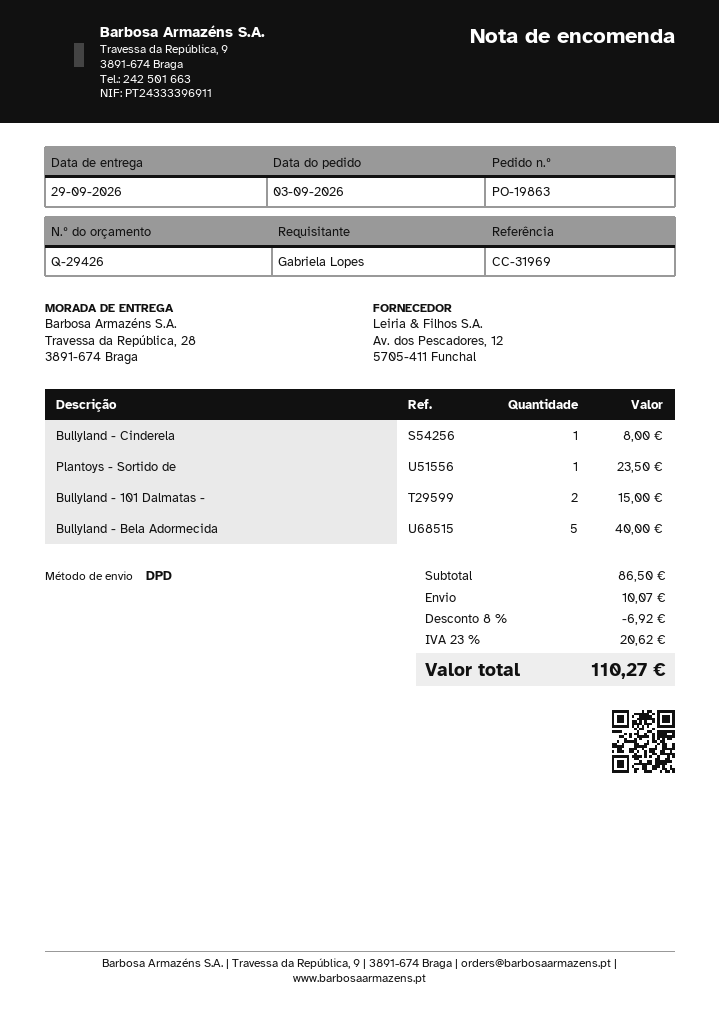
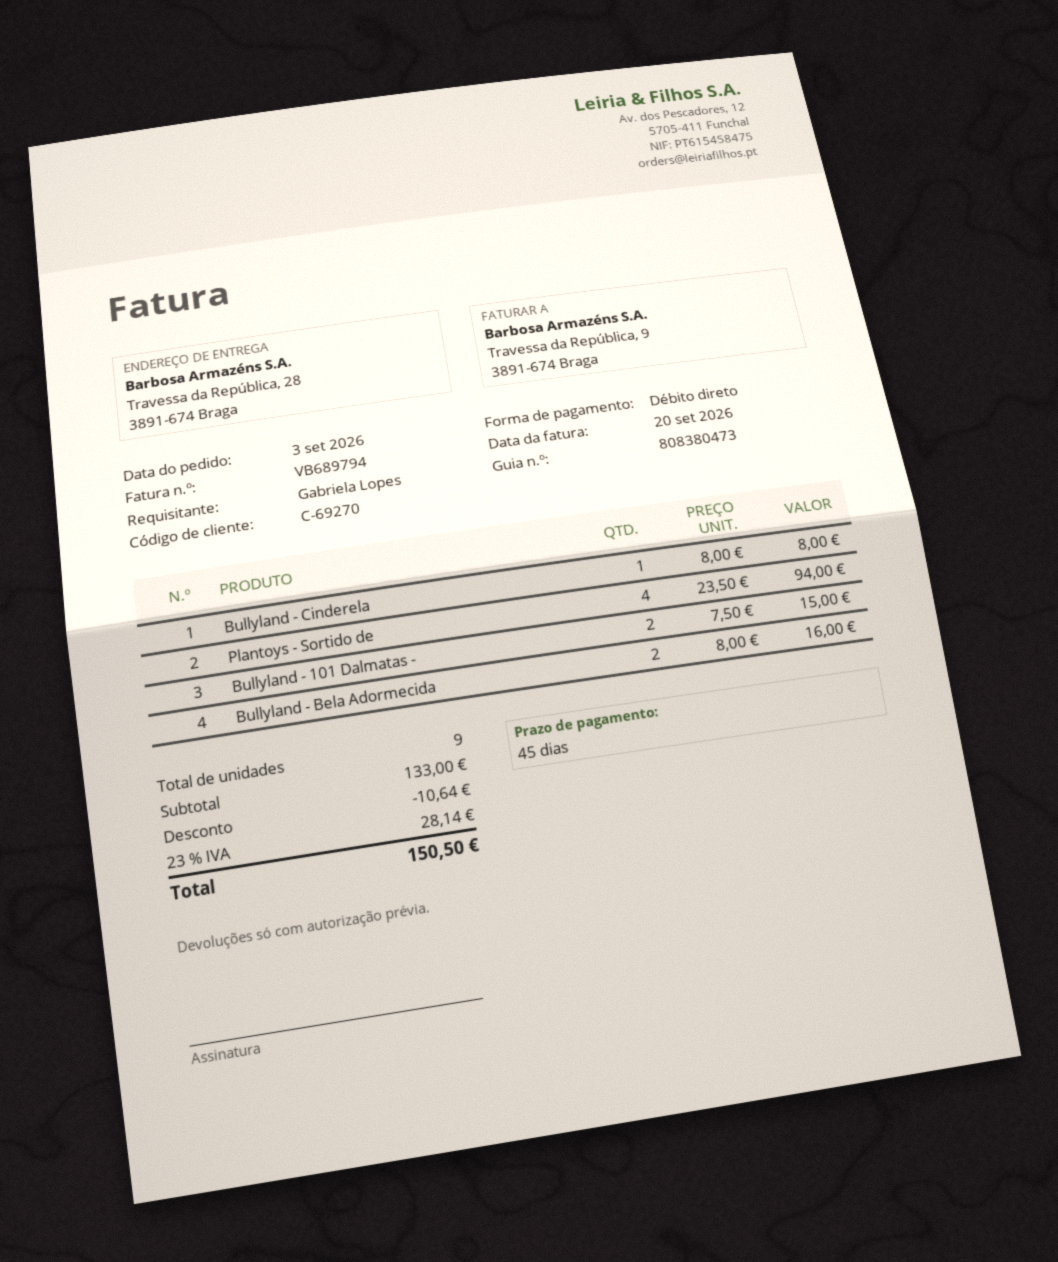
Plantoys - Sortido de: 1 for 23.50 -> 4 for 94.00
Bullyland - Bela Adormecida: 5 for 40.00 -> 2 for 16.00
subtotal: 86.50 -> 133.00
discount: 6.92 -> 10.64
shipping: 10.07 -> none
tax: 23% = 20.62 -> 23% = 28.14
total: 110.27 -> 150.50

